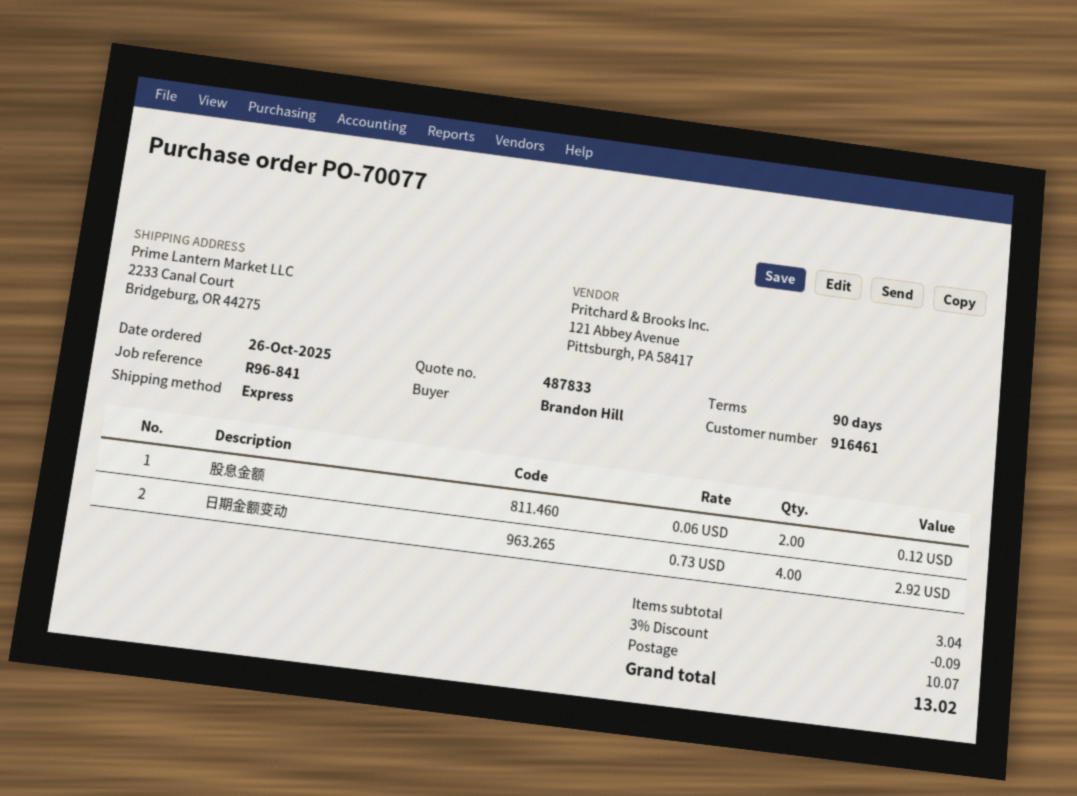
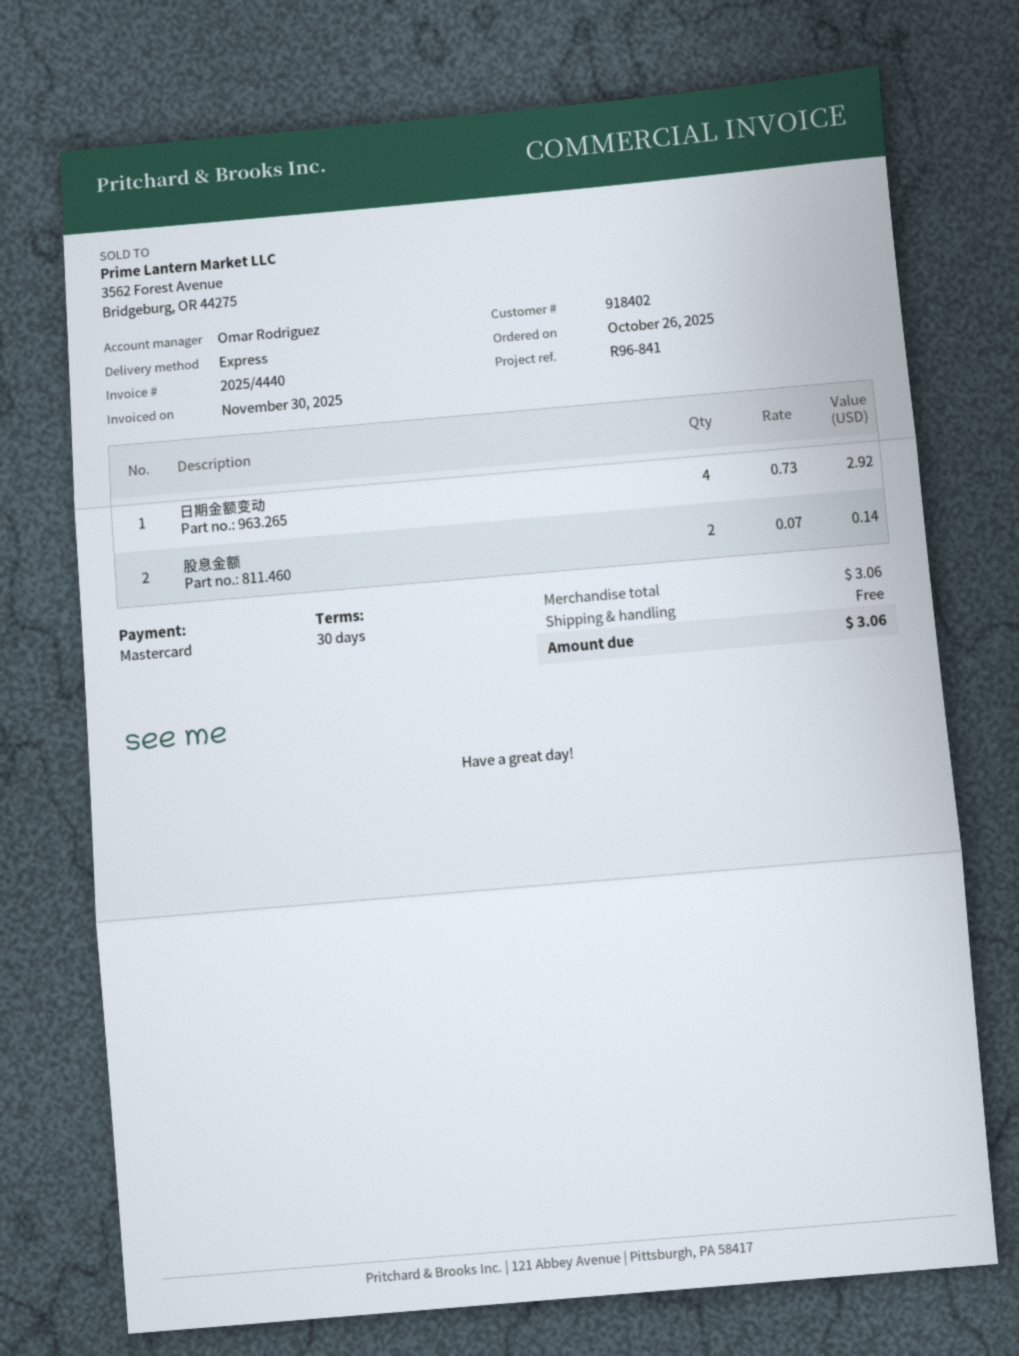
payment terms: 90 days -> 30 days
customer number: 916461 -> 918402
股息金额: 2 x 0.06 = 0.12 -> 2 x 0.07 = 0.14
subtotal: 3.04 -> 3.06
discount: 3% = 0.09 -> none
shipping: 10.07 -> 0.00
total: 13.02 -> 3.06

